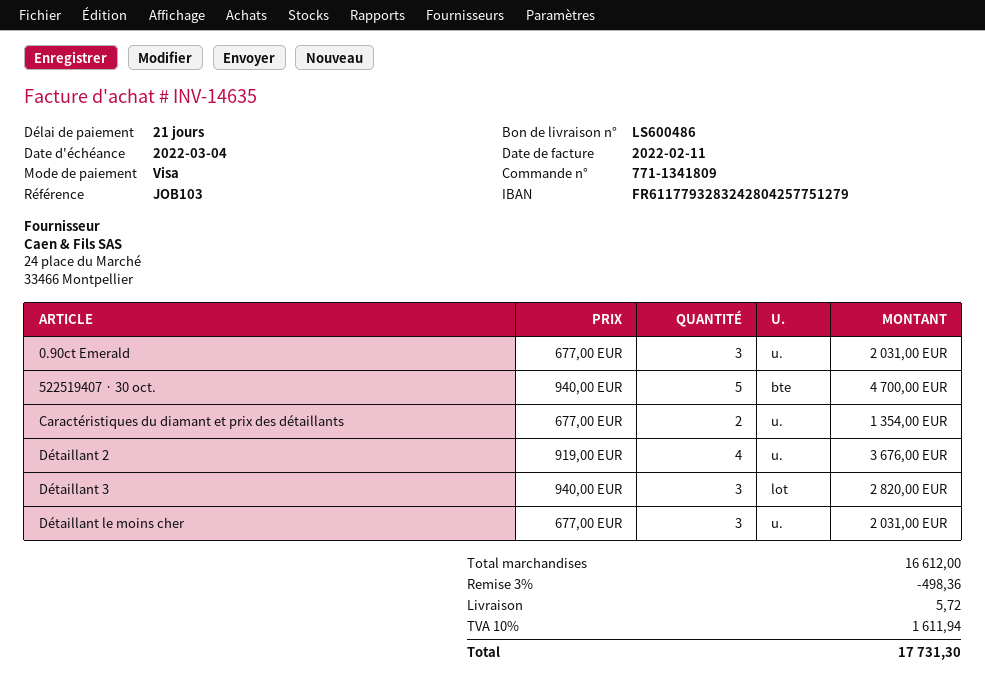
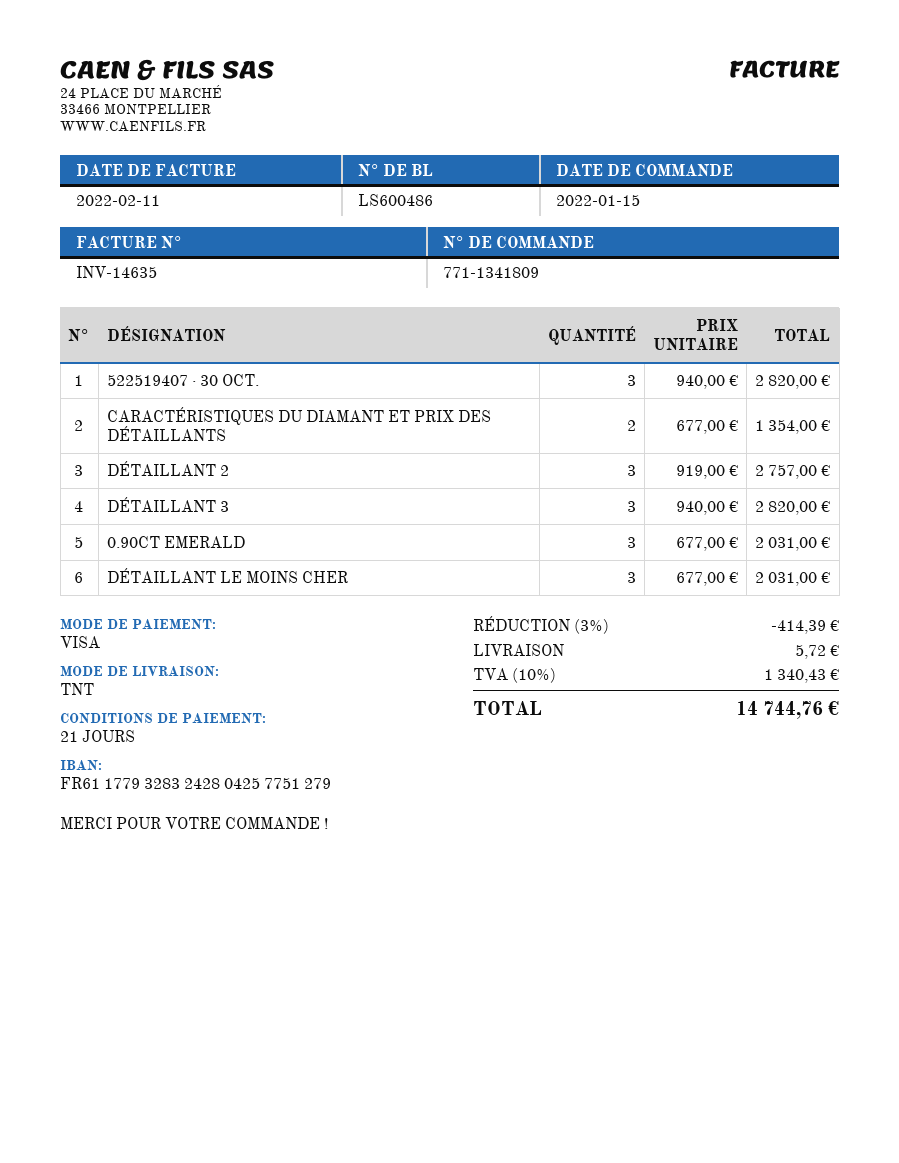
522519407 · 30 oct.: 5 x 940.00 = 4700.00 -> 3 x 940.00 = 2820.00
Détaillant 2: 4 x 919.00 = 3676.00 -> 3 x 919.00 = 2757.00
discount: 3% = 498.36 -> 3% = 414.39
tax: 10% = 1611.94 -> 10% = 1340.43
total: 17731.30 -> 14744.76

